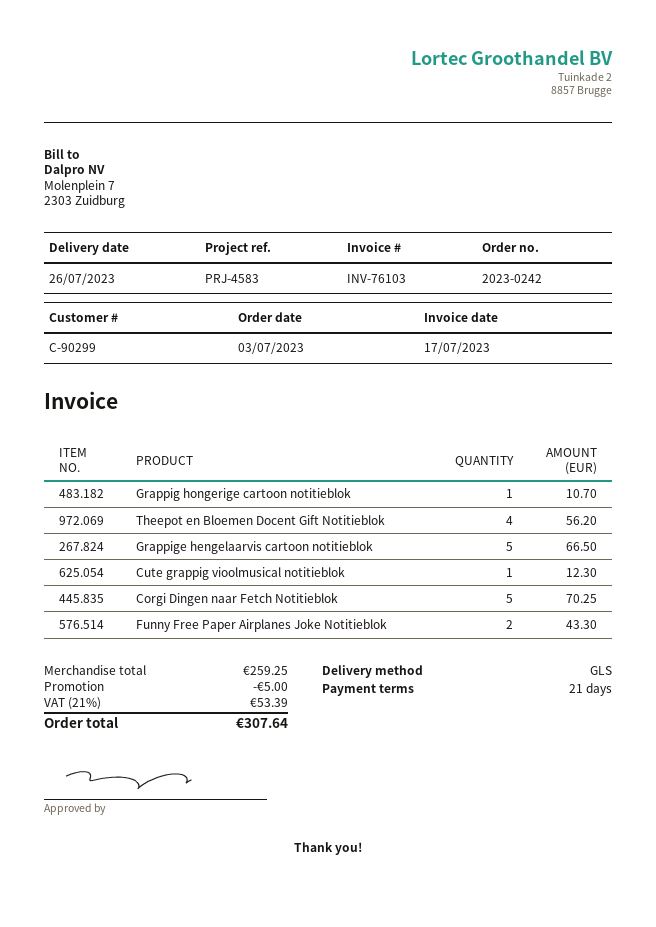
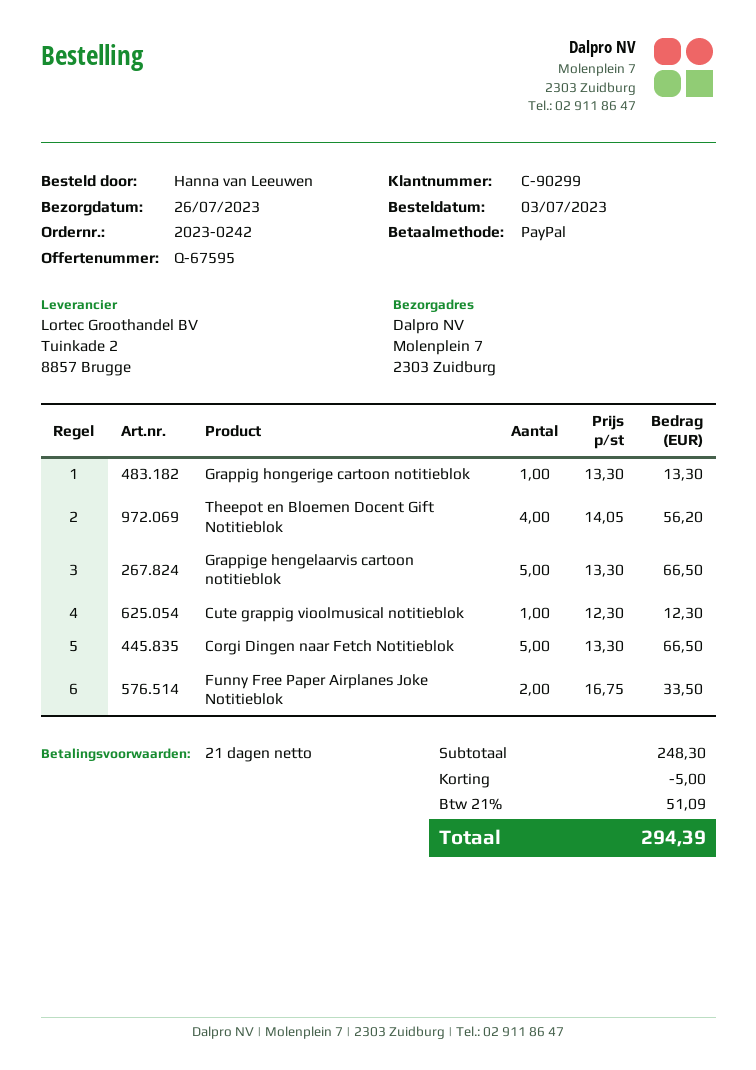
Grappig hongerige cartoon notitieblok: 1 for 10.70 -> 1 for 13.30
Corgi Dingen naar Fetch Notitieblok: 5 for 70.25 -> 5 for 66.50
Funny Free Paper Airplanes Joke Notitieblok: 2 for 43.30 -> 2 for 33.50
subtotal: 259.25 -> 248.30
tax: 21% = 53.39 -> 21% = 51.09
total: 307.64 -> 294.39

